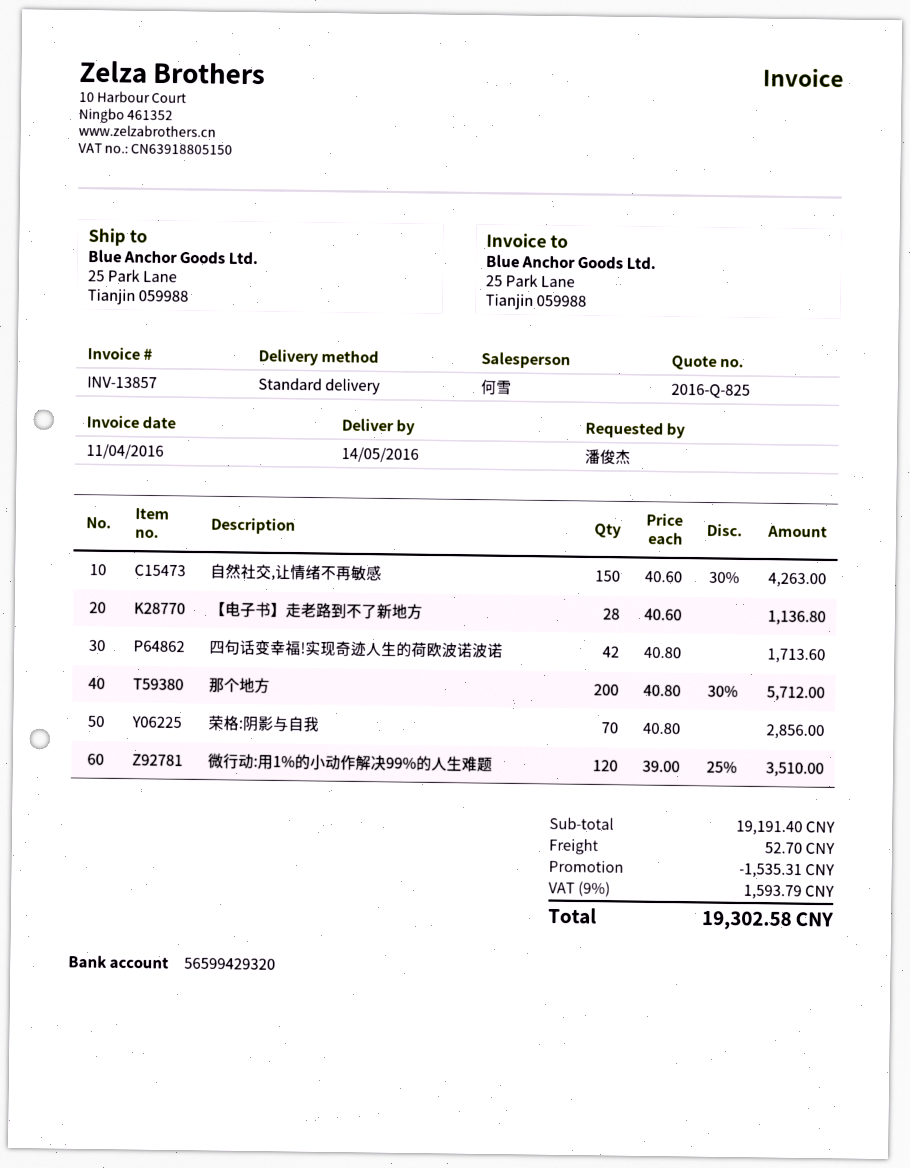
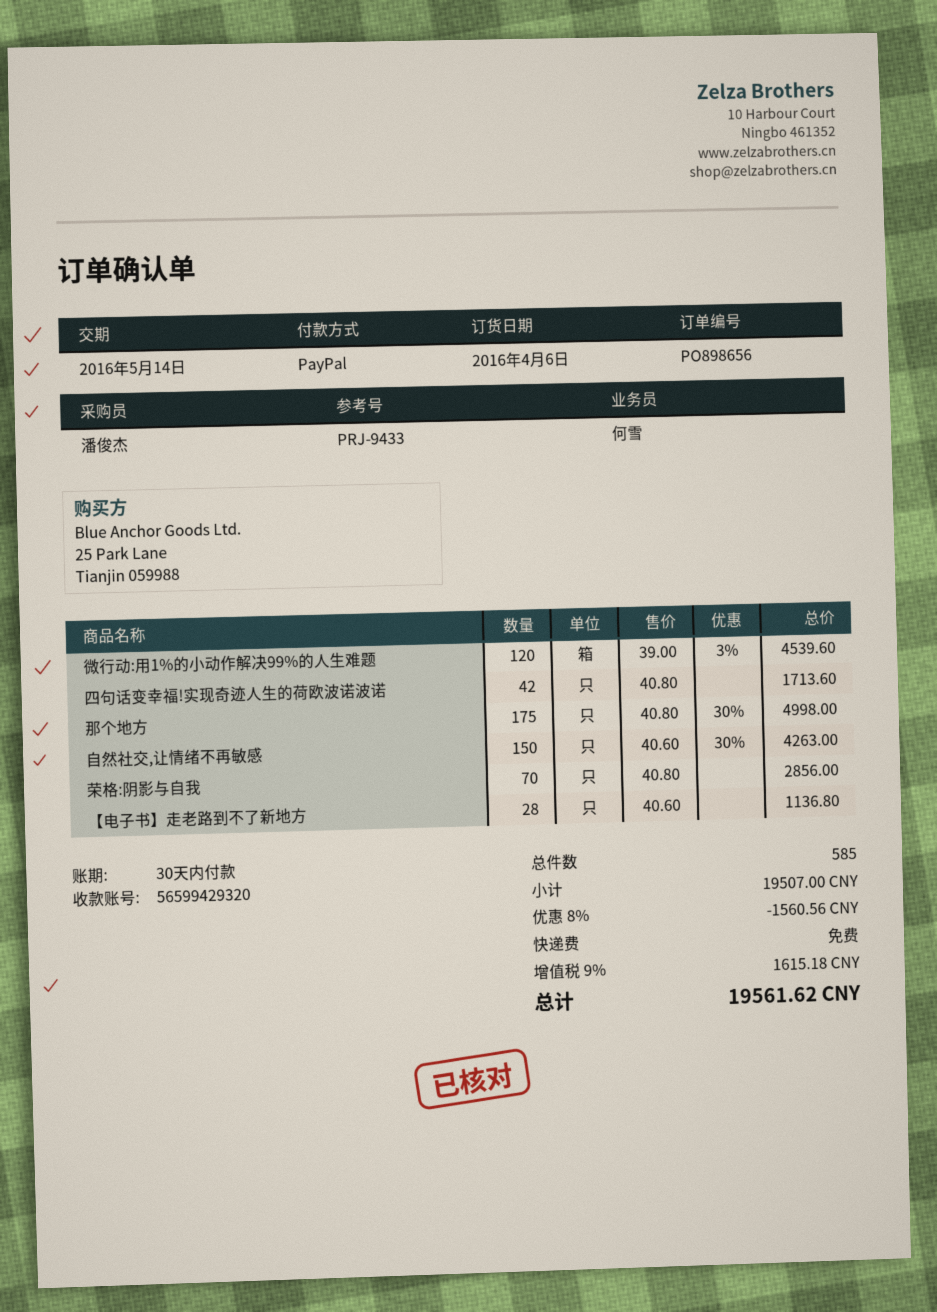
那个地方: 200 x 40.80 - 30% = 5712.00 -> 175 x 40.80 - 30% = 4998.00
微行动:用1%的小动作解决99%的人生难题: 120 x 39.00 - 25% = 3510.00 -> 120 x 39.00 - 3% = 4539.60
subtotal: 19191.40 -> 19507.00
discount: 1535.31 -> 1560.56
shipping: 52.70 -> 0.00
tax: 9% = 1593.79 -> 9% = 1615.18
total: 19302.58 -> 19561.62

